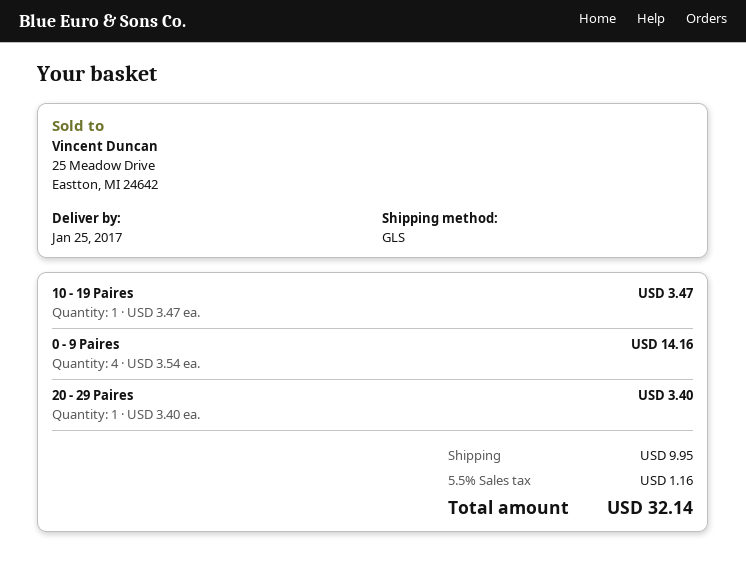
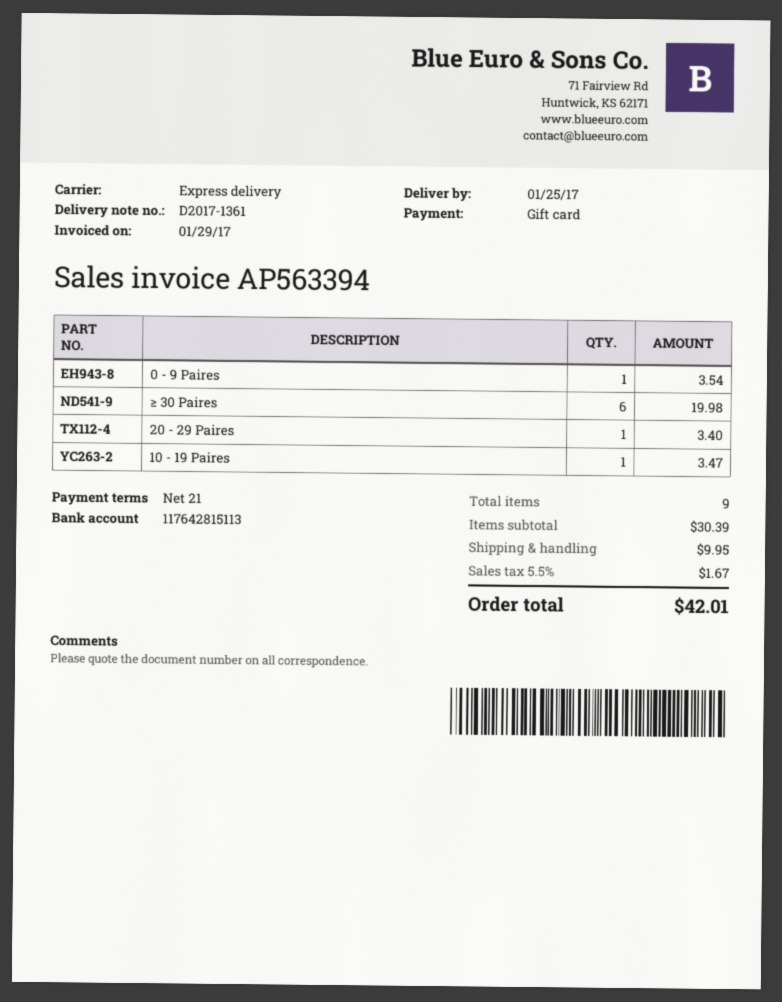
shipping method: GLS -> express
0 - 9 Paires: 4 for 14.16 -> 1 for 3.54
≥ 30 Paires: none -> 6 for 19.98
tax: 5.5% = 1.16 -> 5.5% = 1.67
total: 32.14 -> 42.01

